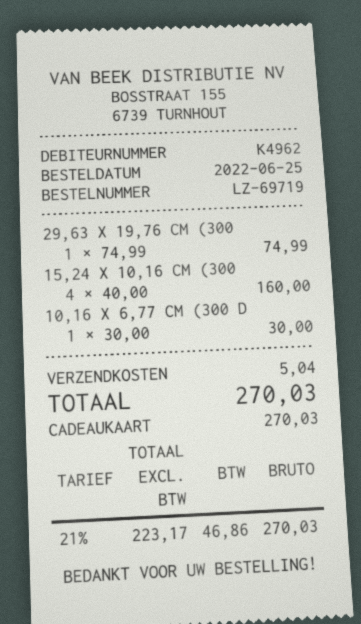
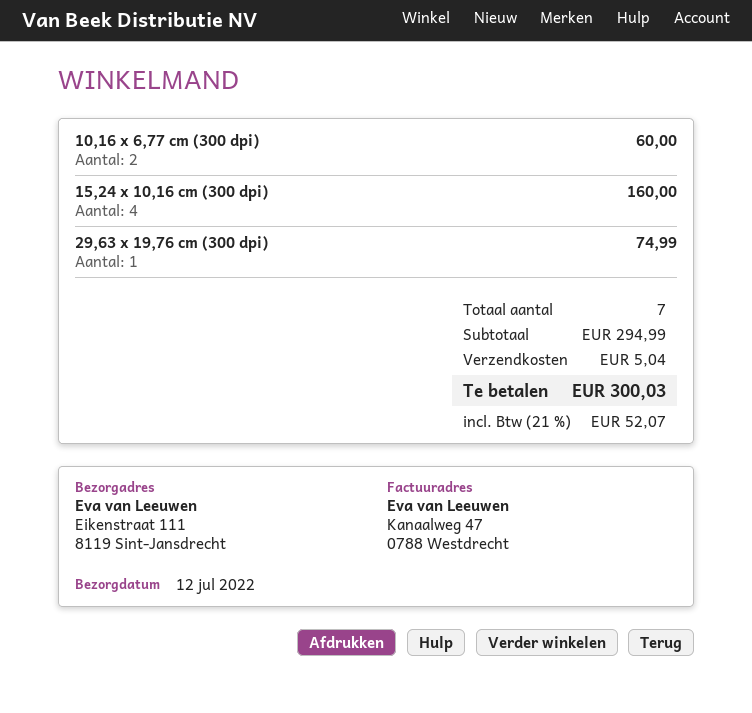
10,16 X 6,77 CM (300 D: 1 for 30.00 -> 2 for 60.00
tax: 21% = 46.86 -> 21% = 52.07
total: 270.03 -> 300.03

